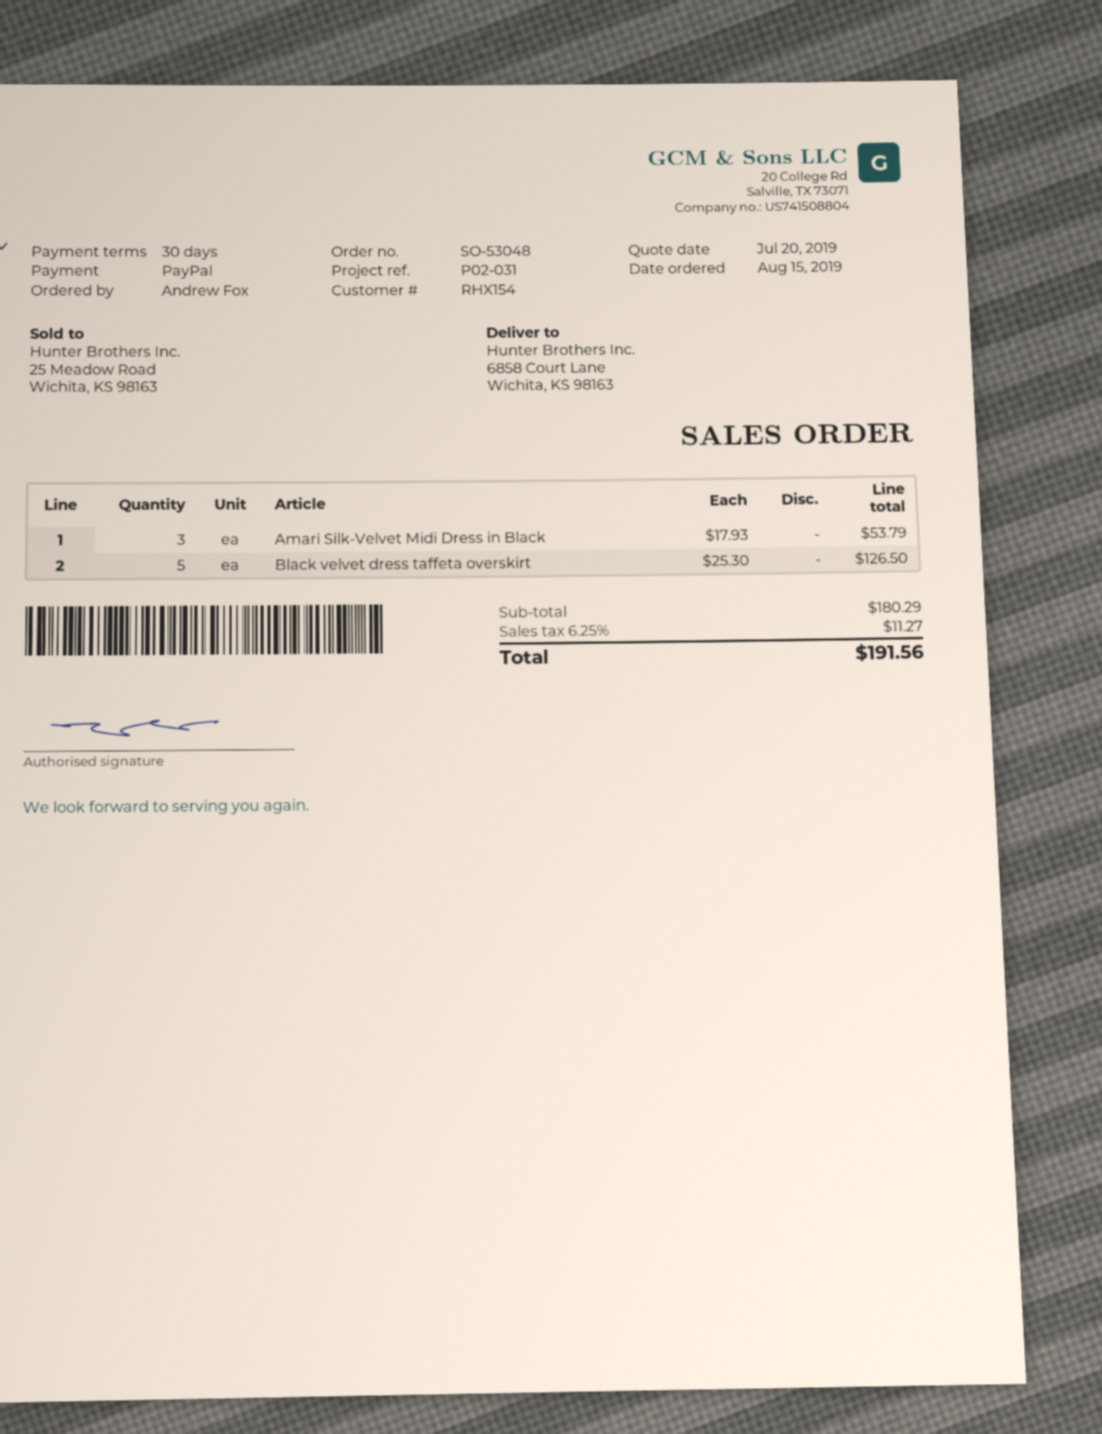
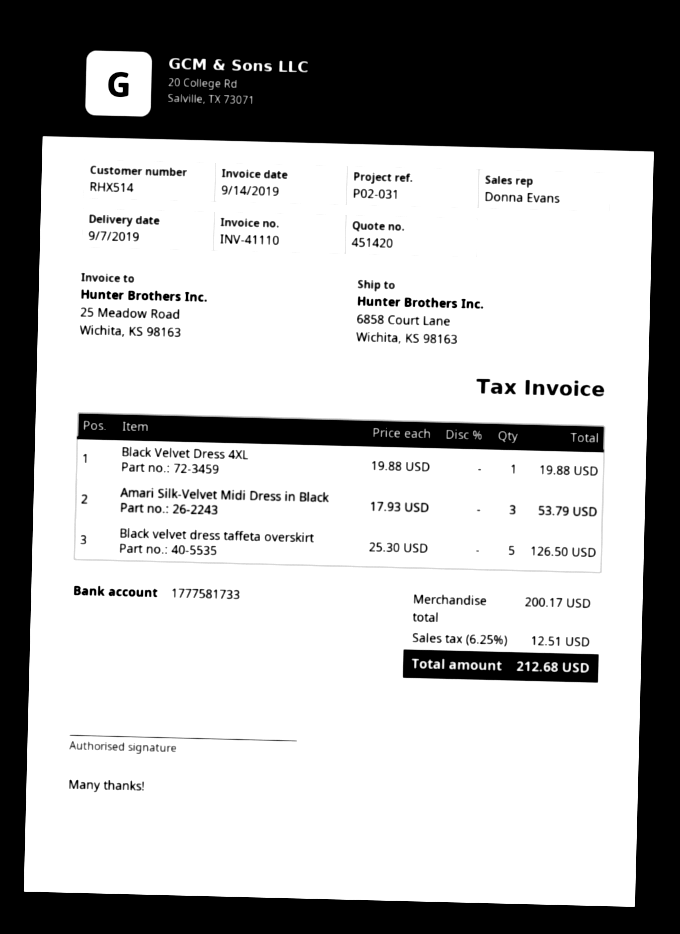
customer number: RHX154 -> RHX514
Black Velvet Dress 4XL: none -> 1 x 19.88 = 19.88
subtotal: 180.29 -> 200.17
tax: 6.25% = 11.27 -> 6.25% = 12.51
total: 191.56 -> 212.68

